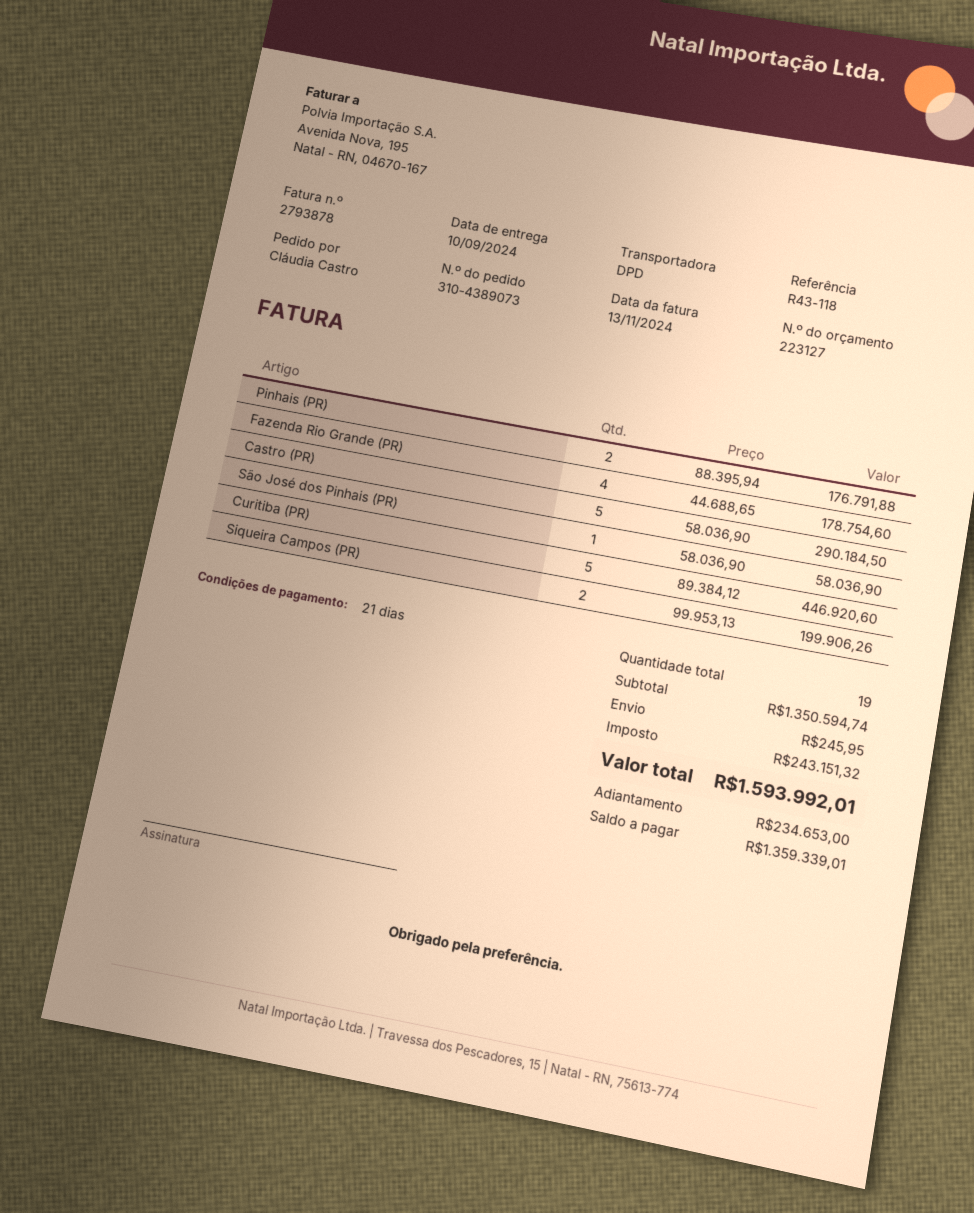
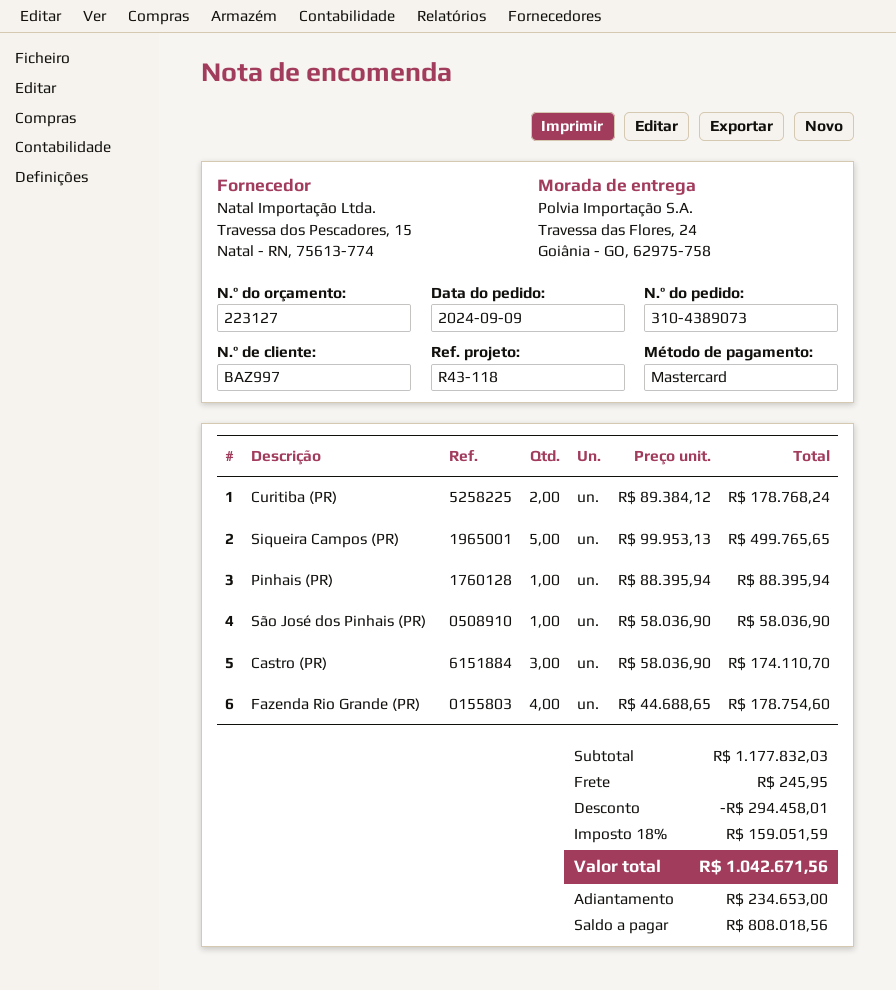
Pinhais (PR): 2 x 88395.94 = 176791.88 -> 1 x 88395.94 = 88395.94
Castro (PR): 5 x 58036.90 = 290184.50 -> 3 x 58036.90 = 174110.70
Curitiba (PR): 5 x 89384.12 = 446920.60 -> 2 x 89384.12 = 178768.24
Siqueira Campos (PR): 2 x 99953.13 = 199906.26 -> 5 x 99953.13 = 499765.65
subtotal: 1350594.74 -> 1177832.03
discount: none -> 294458.01
tax: 243151.32 -> 159051.59
total: 1593992.01 -> 1042671.56
balance: 1359339.01 -> 808018.56

